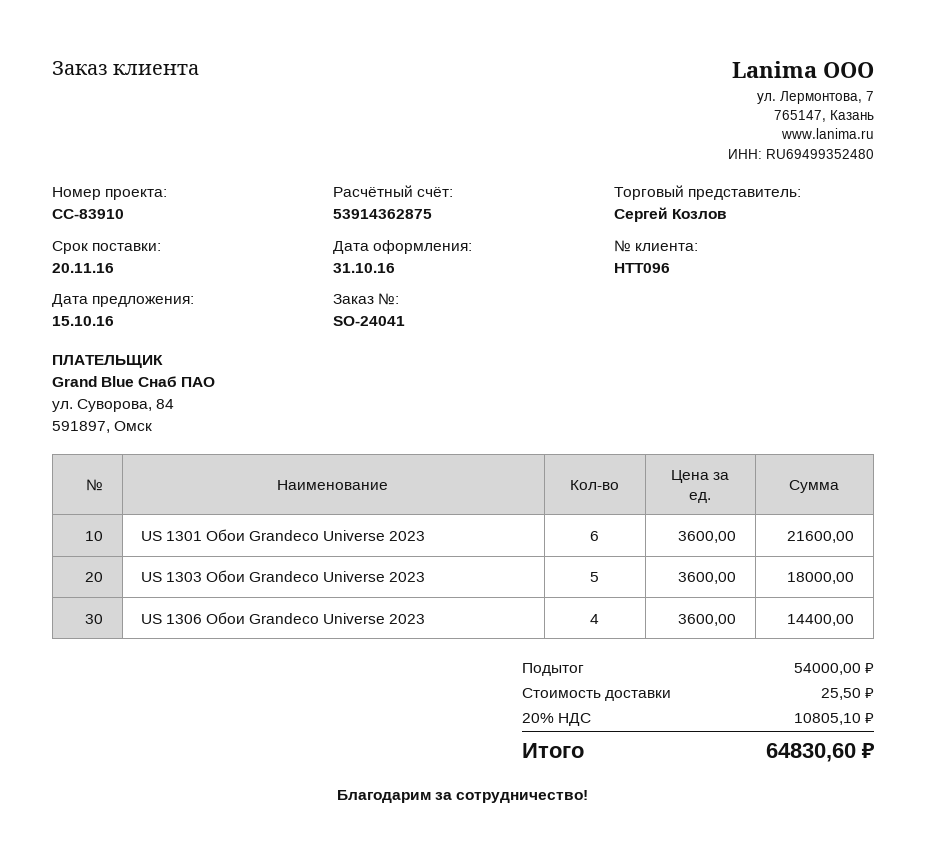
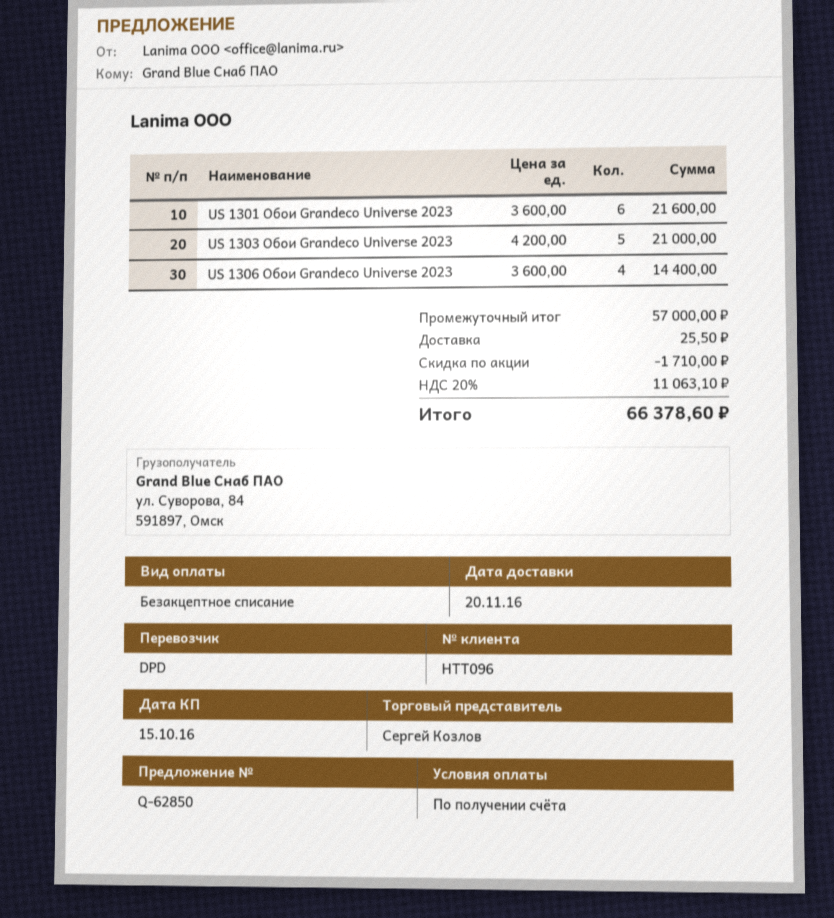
US 1303 Обои Grandeco Universe 2023: 5 x 3600.00 = 18000.00 -> 5 x 4200.00 = 21000.00
subtotal: 54000.00 -> 57000.00
discount: none -> 1710.00
tax: 20% = 10805.10 -> 20% = 11063.10
total: 64830.60 -> 66378.60

